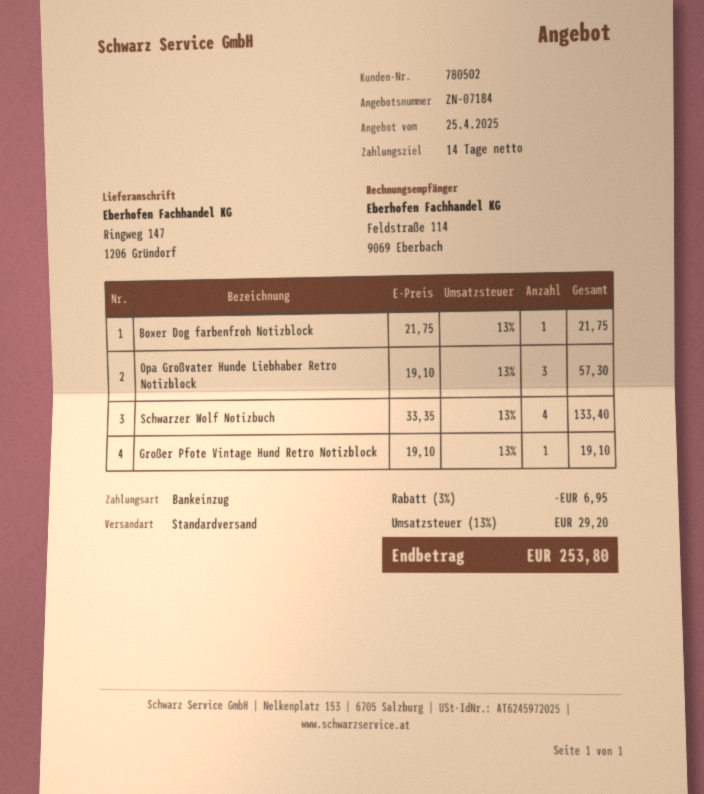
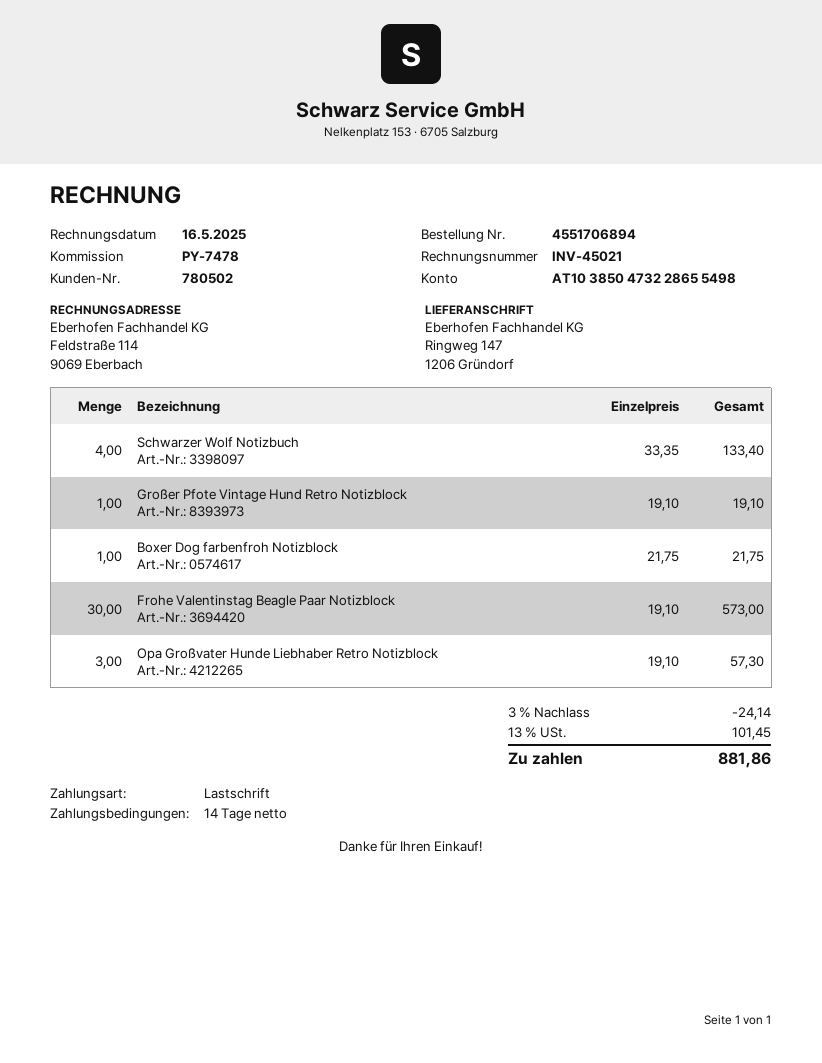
Frohe Valentinstag Beagle Paar Notizblock: none -> 30 x 19.10 = 573.00
discount: 3% = 6.95 -> 3% = 24.14
tax: 13% = 29.20 -> 13% = 101.45
total: 253.80 -> 881.86

